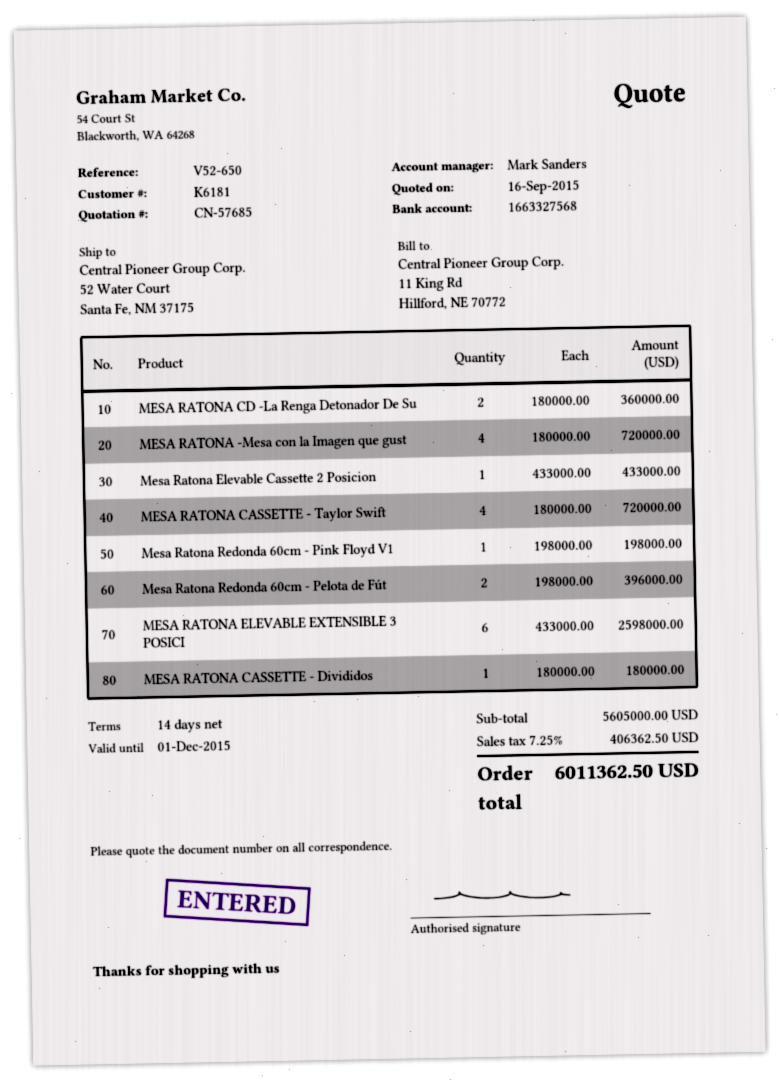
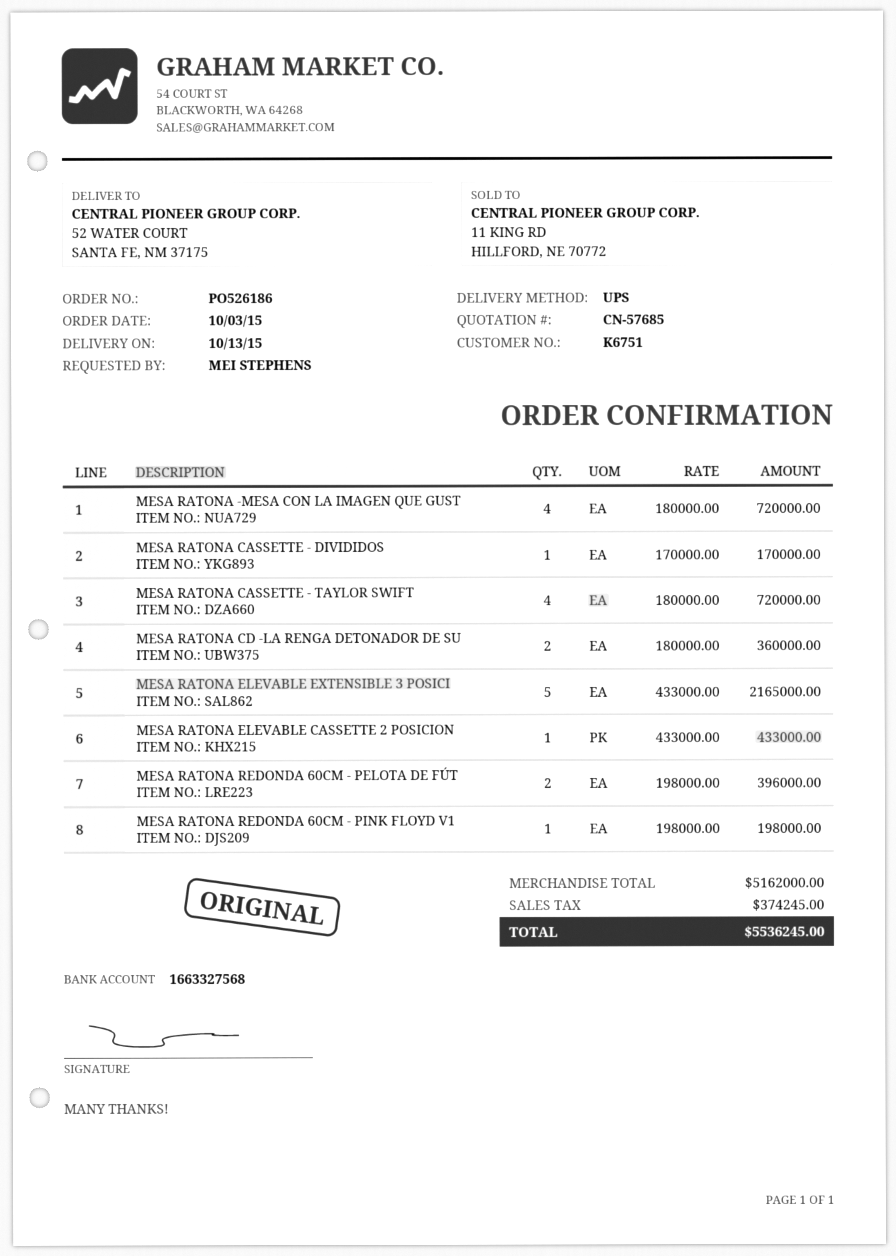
customer number: K6181 -> K6751
MESA RATONA ELEVABLE EXTENSIBLE 3 POSICI: 6 x 433000.00 = 2598000.00 -> 5 x 433000.00 = 2165000.00
MESA RATONA CASSETTE - Divididos: 1 x 180000.00 = 180000.00 -> 1 x 170000.00 = 170000.00
subtotal: 5605000.00 -> 5162000.00
tax: 406362.50 -> 374245.00
total: 6011362.50 -> 5536245.00

